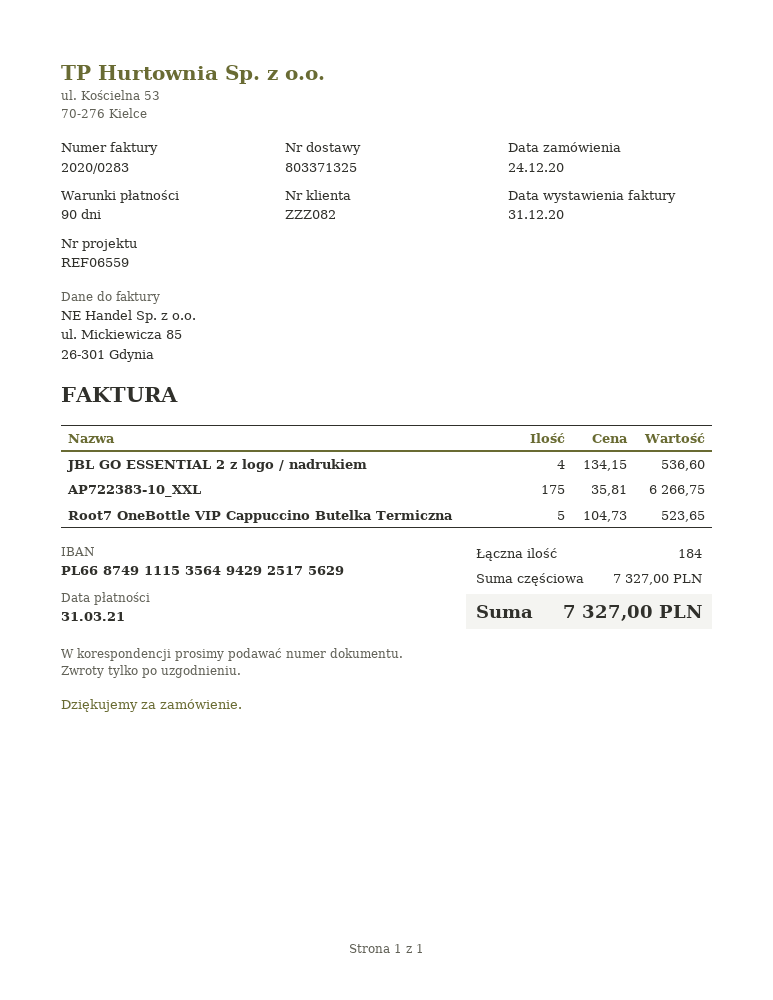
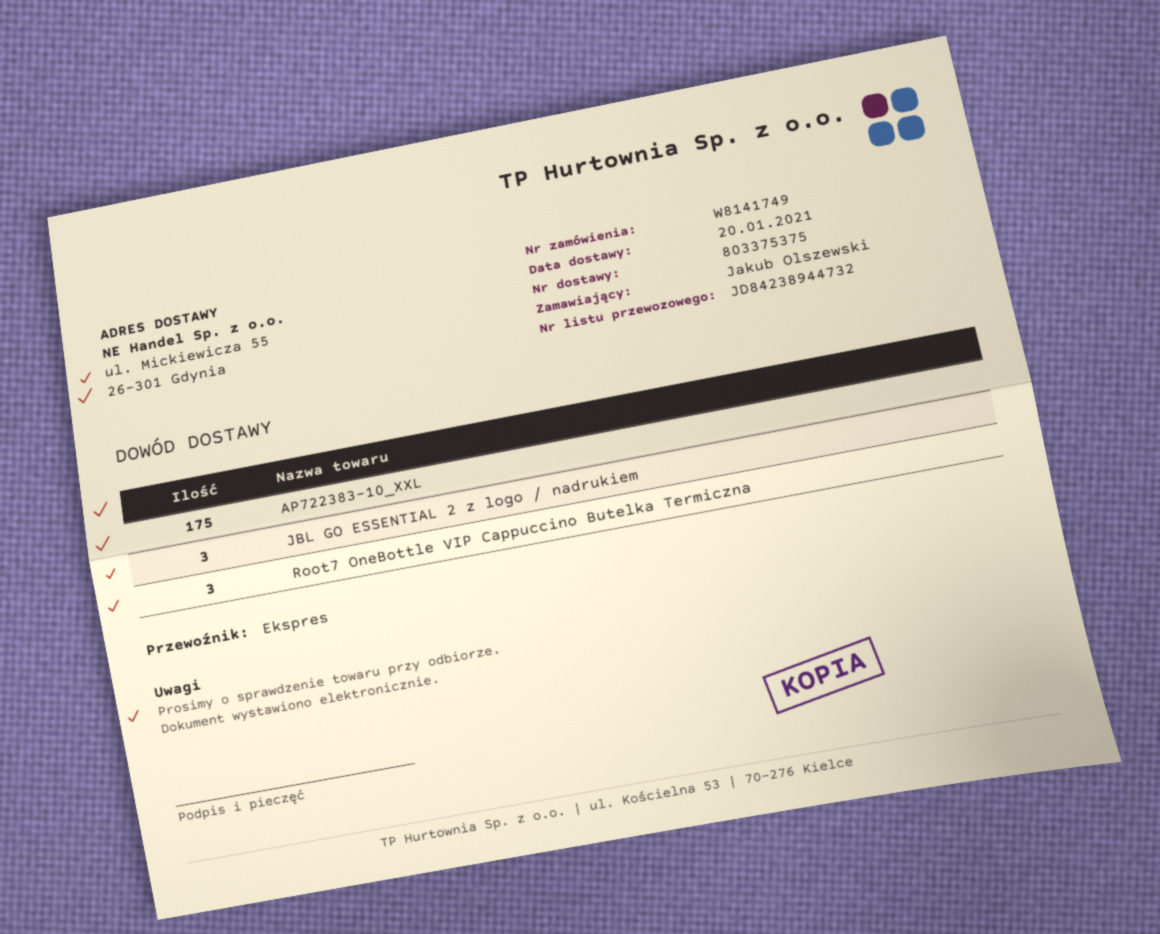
delivery note number: 803371325 -> 803375375
JBL GO ESSENTIAL 2 z logo / nadrukiem: 4 -> 3
Root7 OneBottle VIP Cappuccino Butelka Termiczna: 5 -> 3

